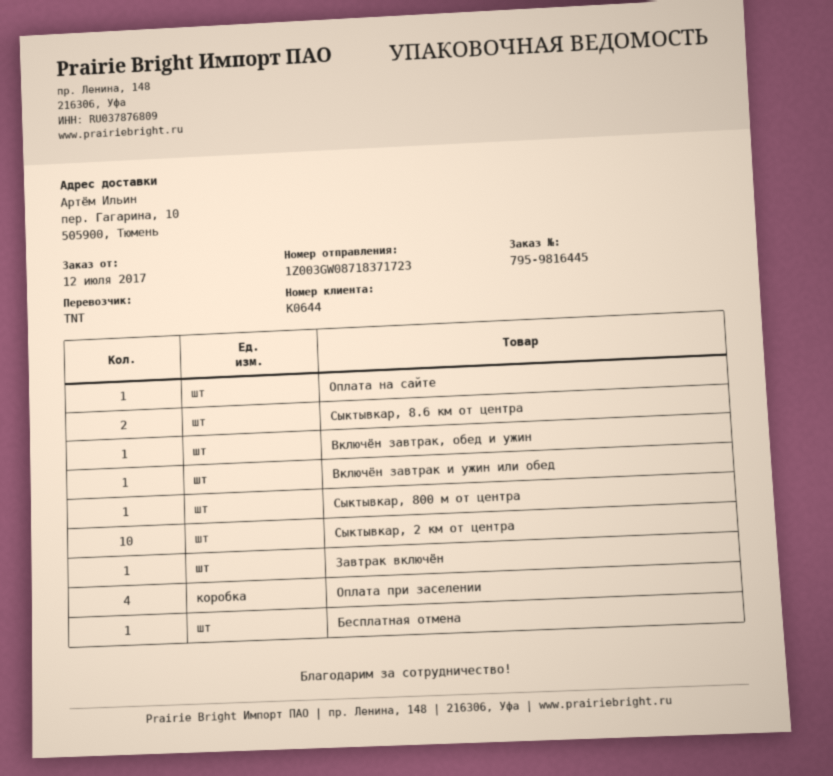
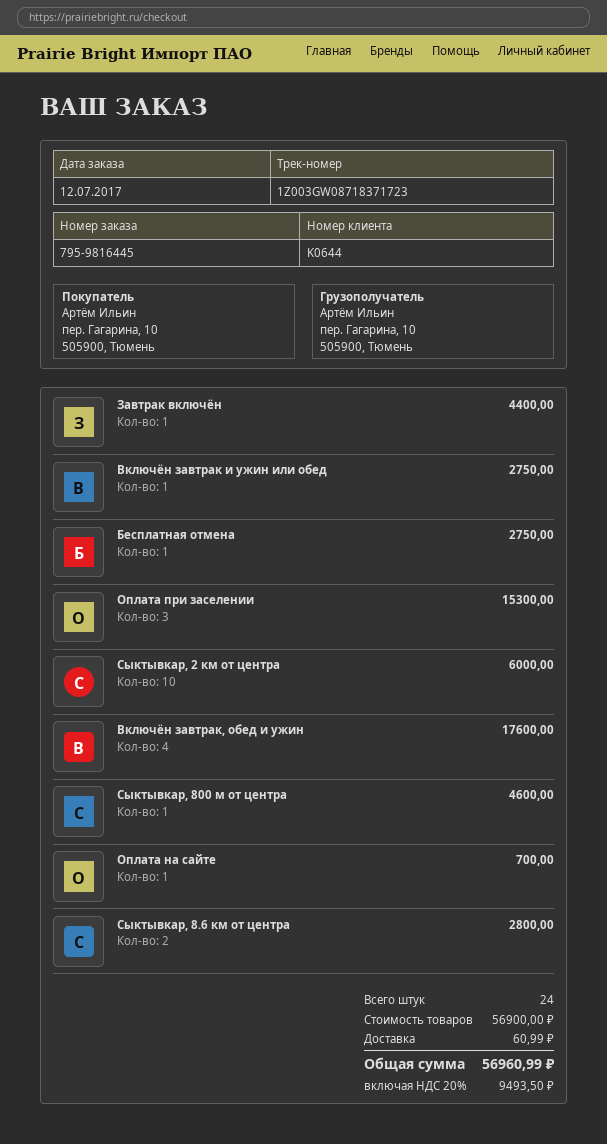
Включён завтрак, обед и ужин: 1 -> 4
Оплата при заселении: 4 -> 3

